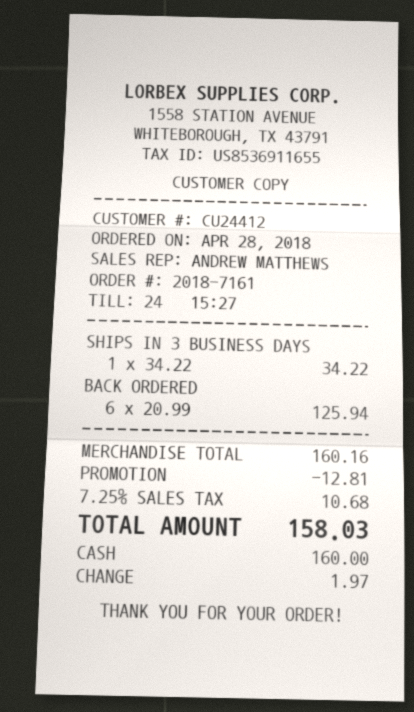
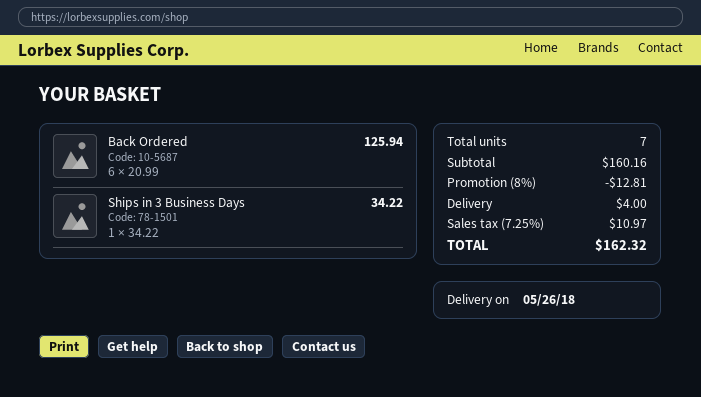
shipping: none -> 4.00
tax: 7.25% = 10.68 -> 7.25% = 10.97
total: 158.03 -> 162.32

